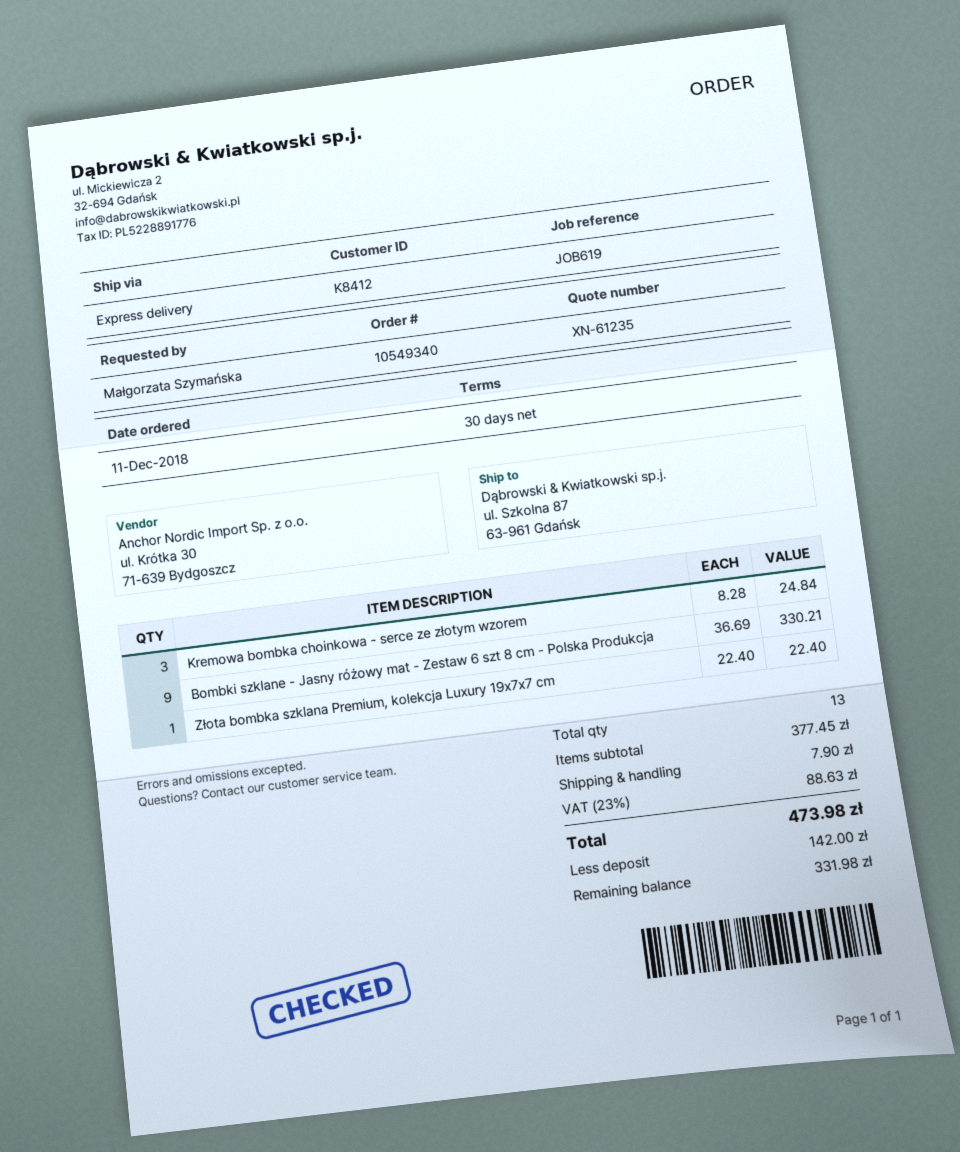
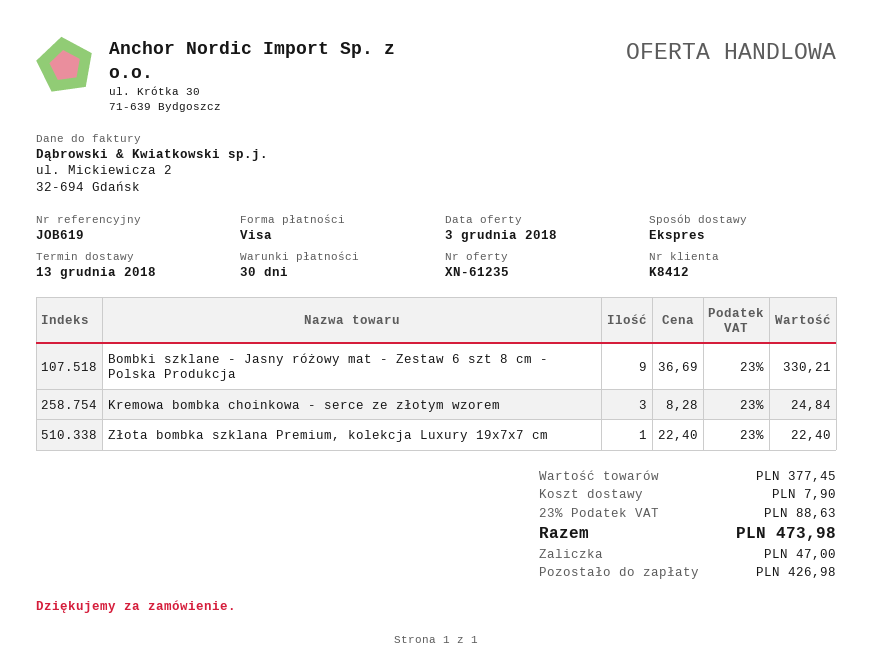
deposit: 142.00 -> 47.00
balance: 331.98 -> 426.98

